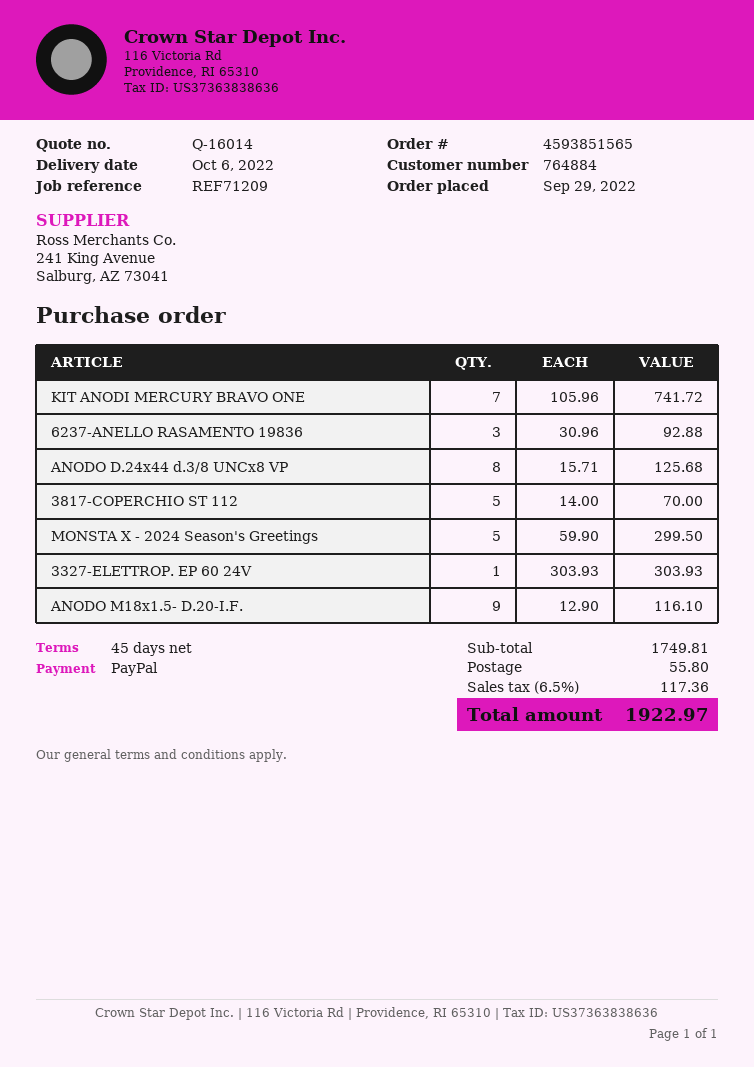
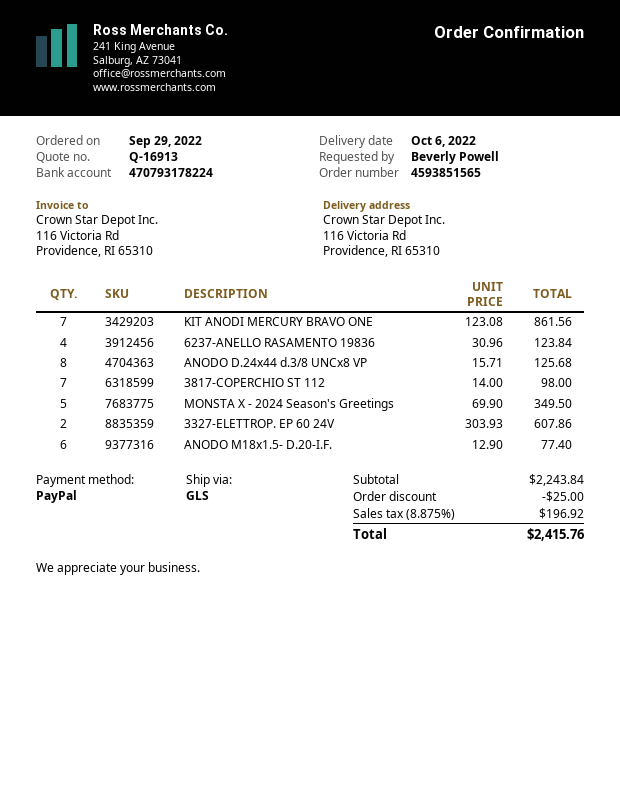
quote number: Q-16014 -> Q-16913
KIT ANODI MERCURY BRAVO ONE: 7 x 105.96 = 741.72 -> 7 x 123.08 = 861.56
6237-ANELLO RASAMENTO 19836: 3 x 30.96 = 92.88 -> 4 x 30.96 = 123.84
3817-COPERCHIO ST 112: 5 x 14.00 = 70.00 -> 7 x 14.00 = 98.00
MONSTA X - 2024 Season's Greetings: 5 x 59.90 = 299.50 -> 5 x 69.90 = 349.50
3327-ELETTROP. EP 60 24V: 1 x 303.93 = 303.93 -> 2 x 303.93 = 607.86
ANODO M18x1.5- D.20-I.F.: 9 x 12.90 = 116.10 -> 6 x 12.90 = 77.40
subtotal: 1749.81 -> 2243.84
discount: none -> 25.00
shipping: 55.80 -> none
tax: 6.5% = 117.36 -> 8.875% = 196.92
total: 1922.97 -> 2415.76

